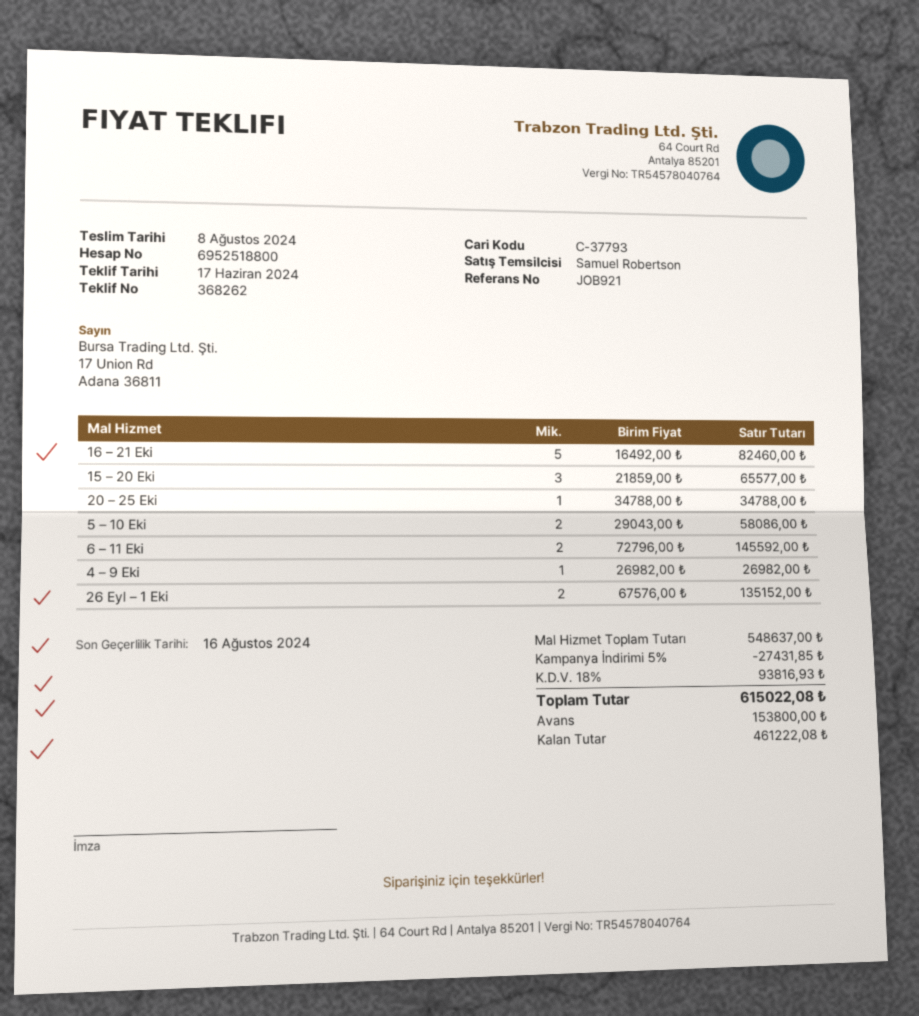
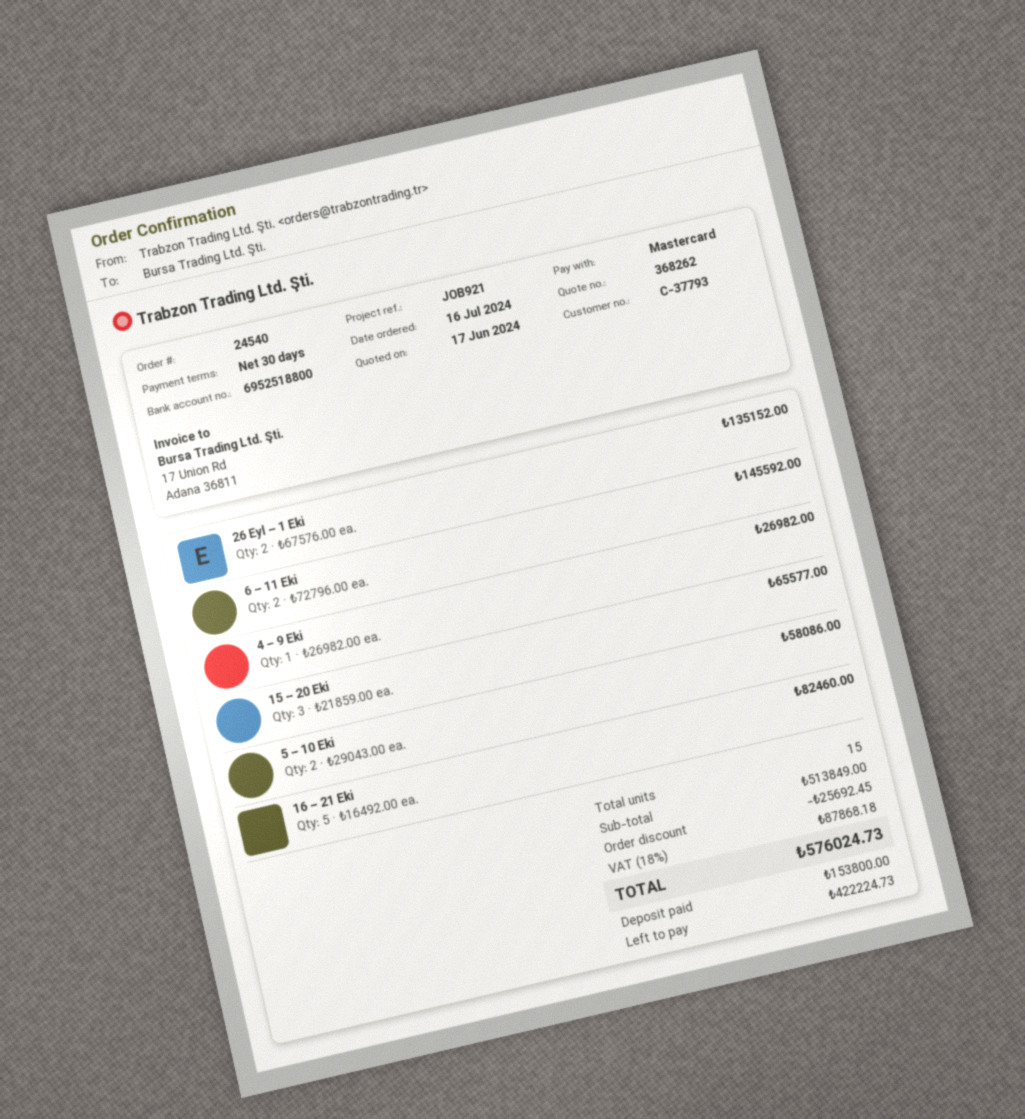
20 – 25 Eki: 1 x 34788.00 = 34788.00 -> none
subtotal: 548637.00 -> 513849.00
discount: 27431.85 -> 25692.45
tax: 18% = 93816.93 -> 18% = 87868.18
total: 615022.08 -> 576024.73
balance: 461222.08 -> 422224.73

